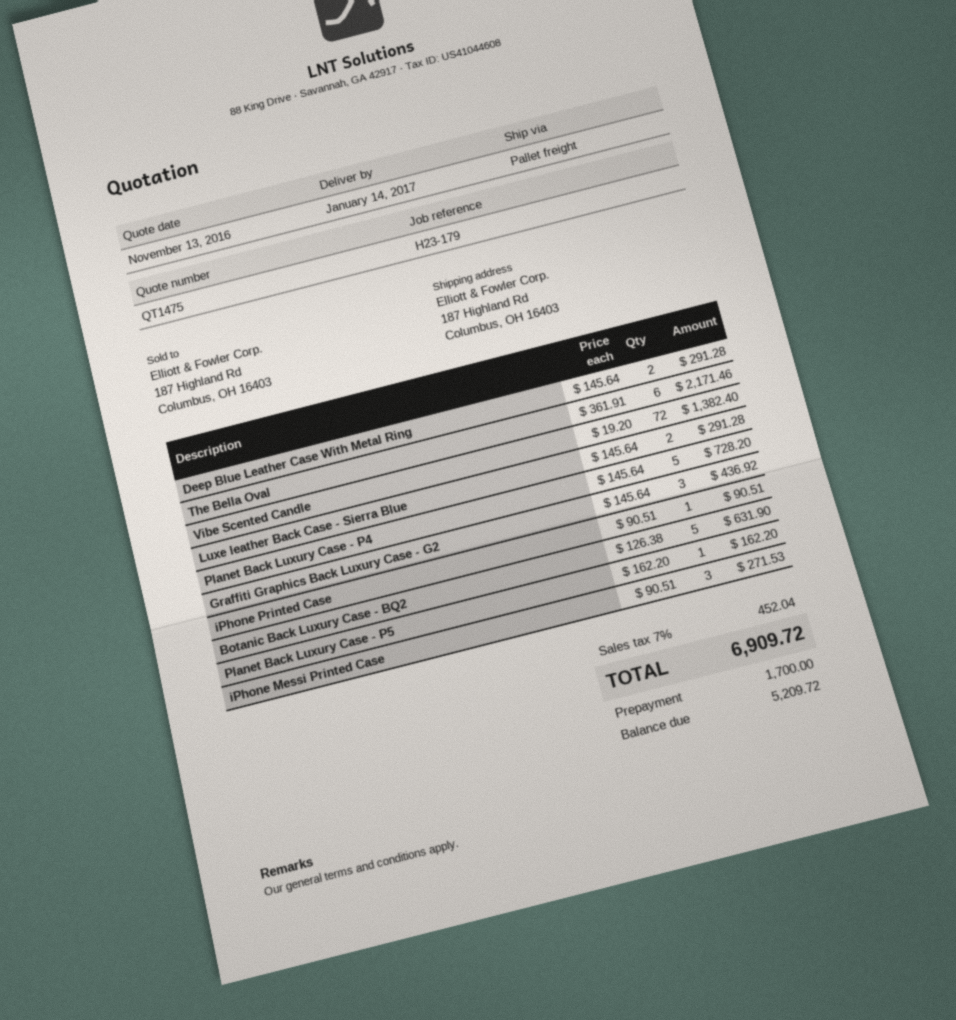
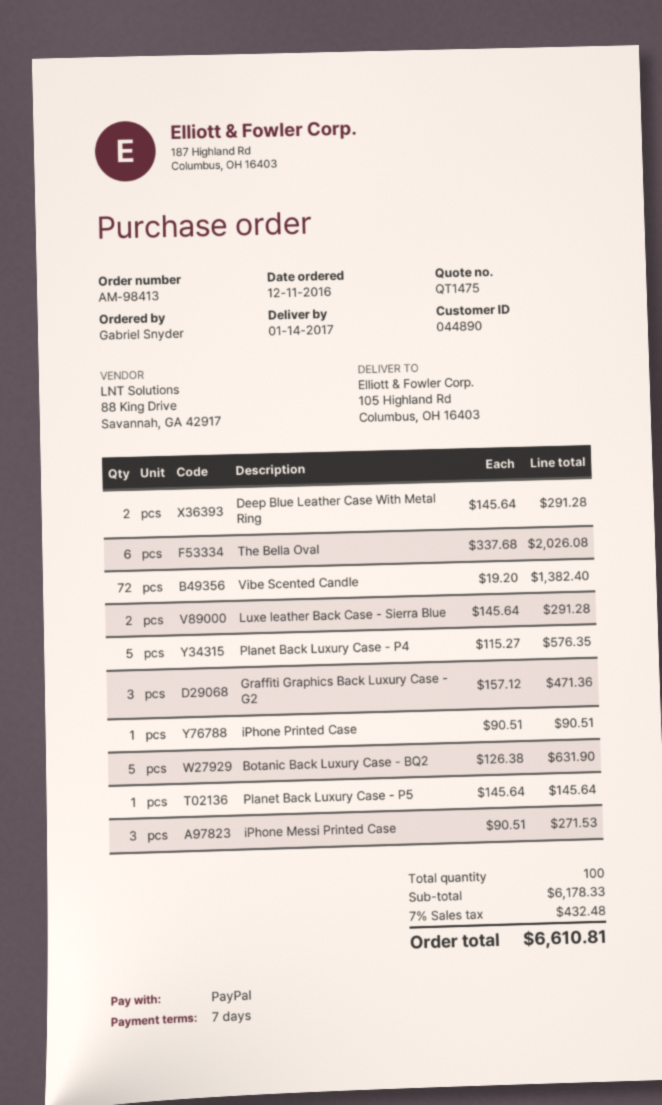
ship to: 187 Highland Rd, Columbus, OH 16403 -> 105 Highland Rd, Columbus, OH 16403
The Bella Oval: 6 x 361.91 = 2171.46 -> 6 x 337.68 = 2026.08
Planet Back Luxury Case - P4: 5 x 145.64 = 728.20 -> 5 x 115.27 = 576.35
Graffiti Graphics Back Luxury Case - G2: 3 x 145.64 = 436.92 -> 3 x 157.12 = 471.36
Planet Back Luxury Case - P5: 1 x 162.20 = 162.20 -> 1 x 145.64 = 145.64
tax: 7% = 452.04 -> 7% = 432.48
total: 6909.72 -> 6610.81

